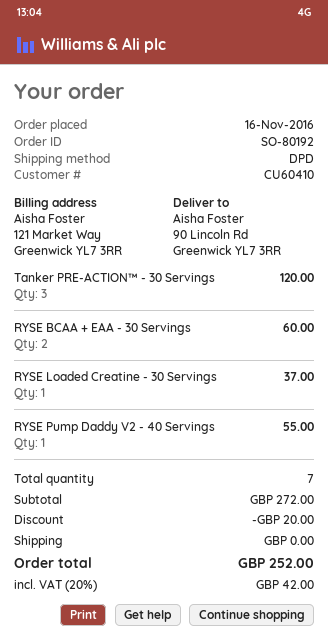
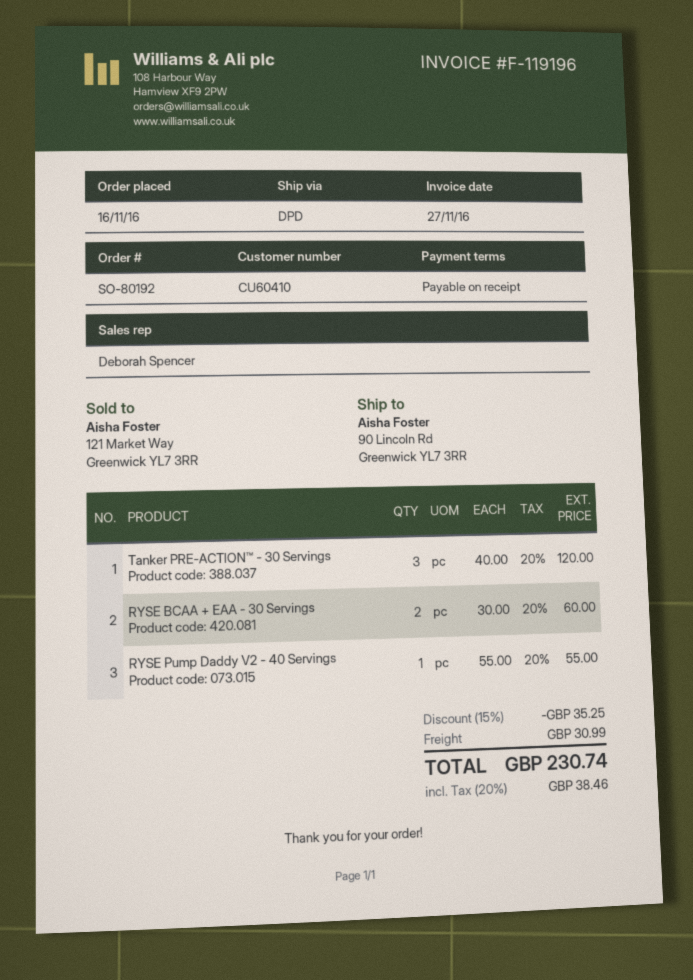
RYSE Loaded Creatine - 30 Servings: 1 for 37.00 -> none
discount: 20.00 -> 35.25
shipping: 0.00 -> 30.99
tax: 20% = 42.00 -> 20% = 38.46
total: 252.00 -> 230.74

